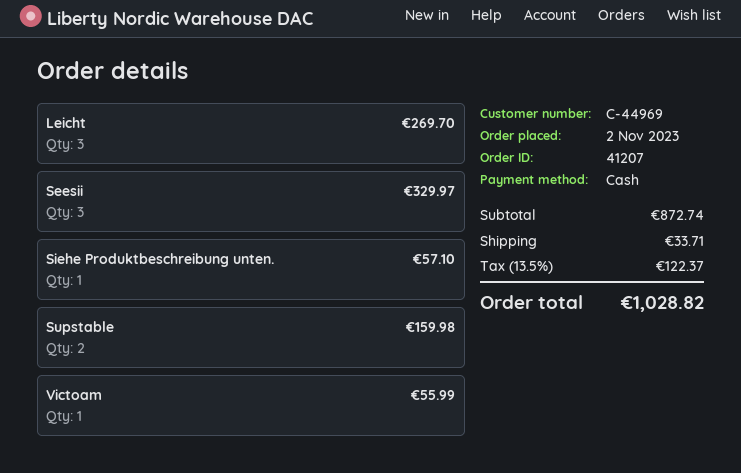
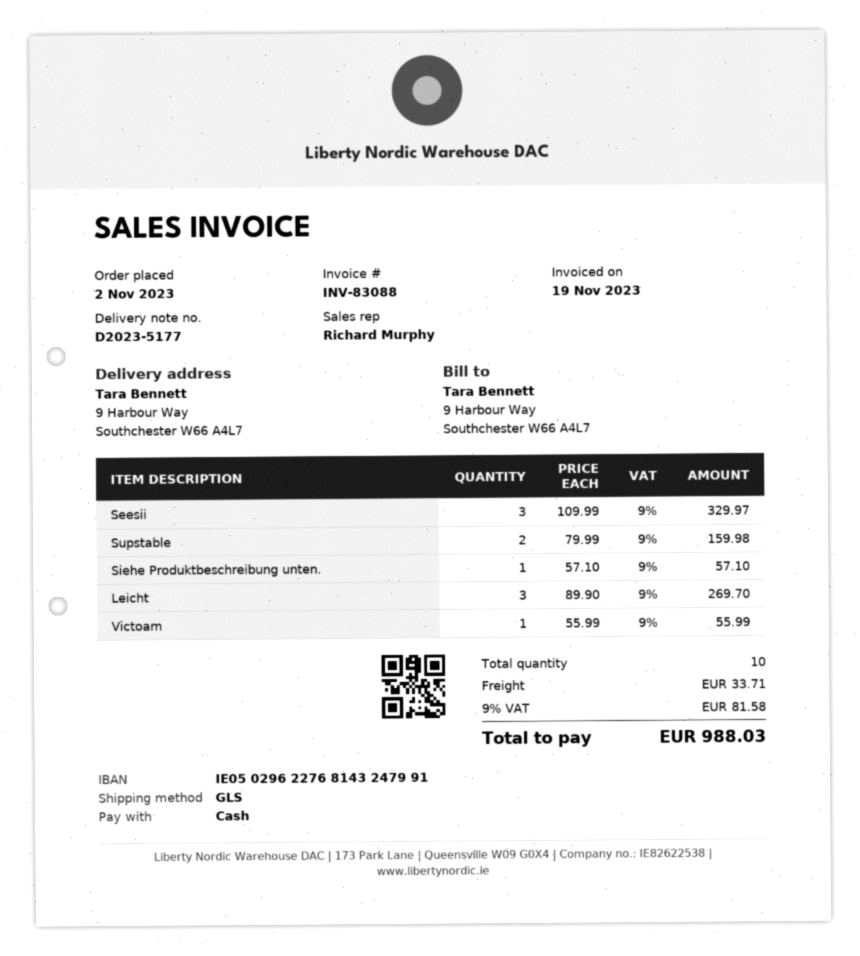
tax: 13.5% = 122.37 -> 9% = 81.58
total: 1028.82 -> 988.03

